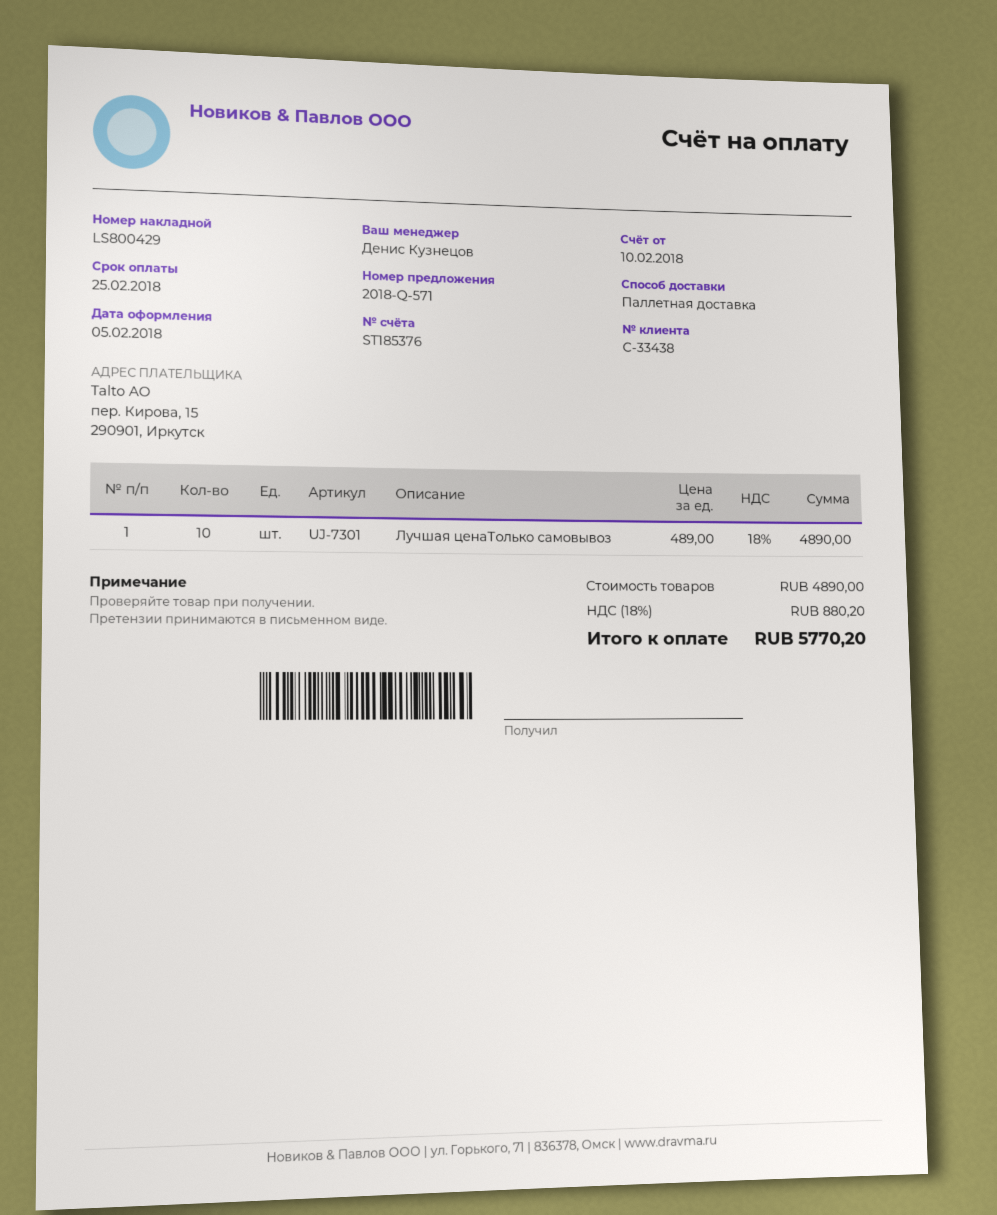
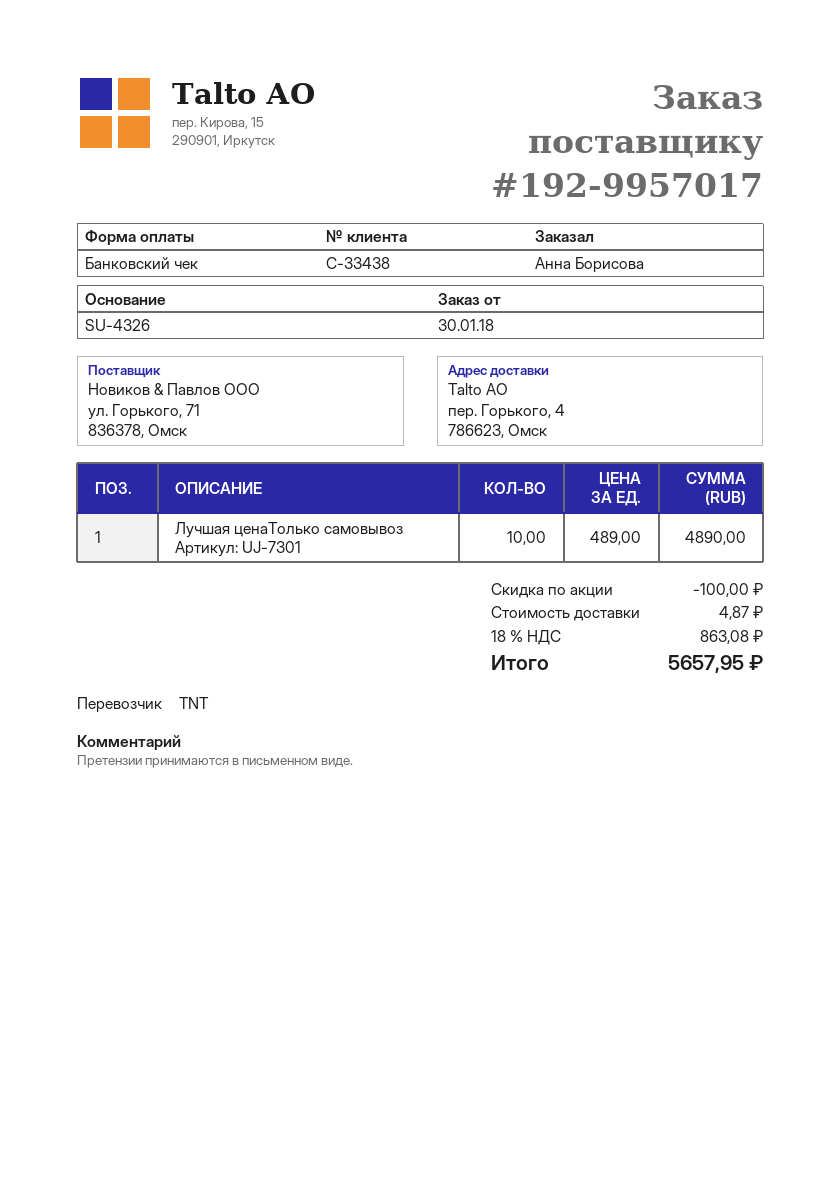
order date: 2018-02-05 -> 2018-01-30
shipping method: pallet freight -> TNT
discount: none -> 100.00
shipping: none -> 4.87
tax: 18% = 880.20 -> 18% = 863.08
total: 5770.20 -> 5657.95

